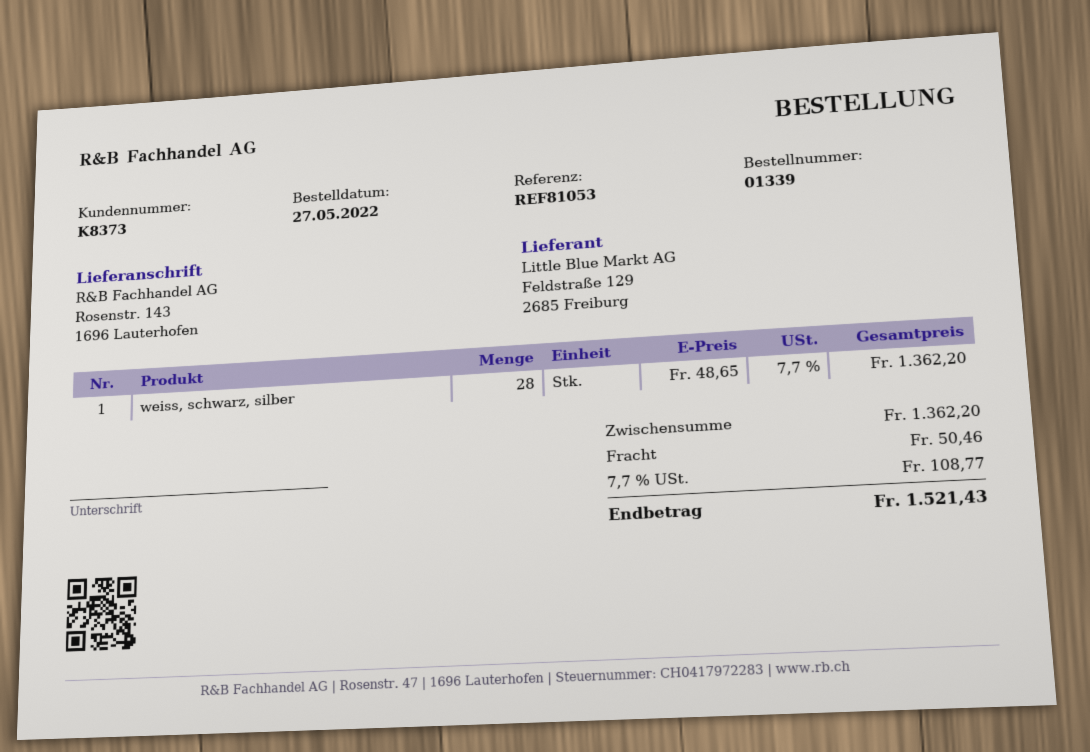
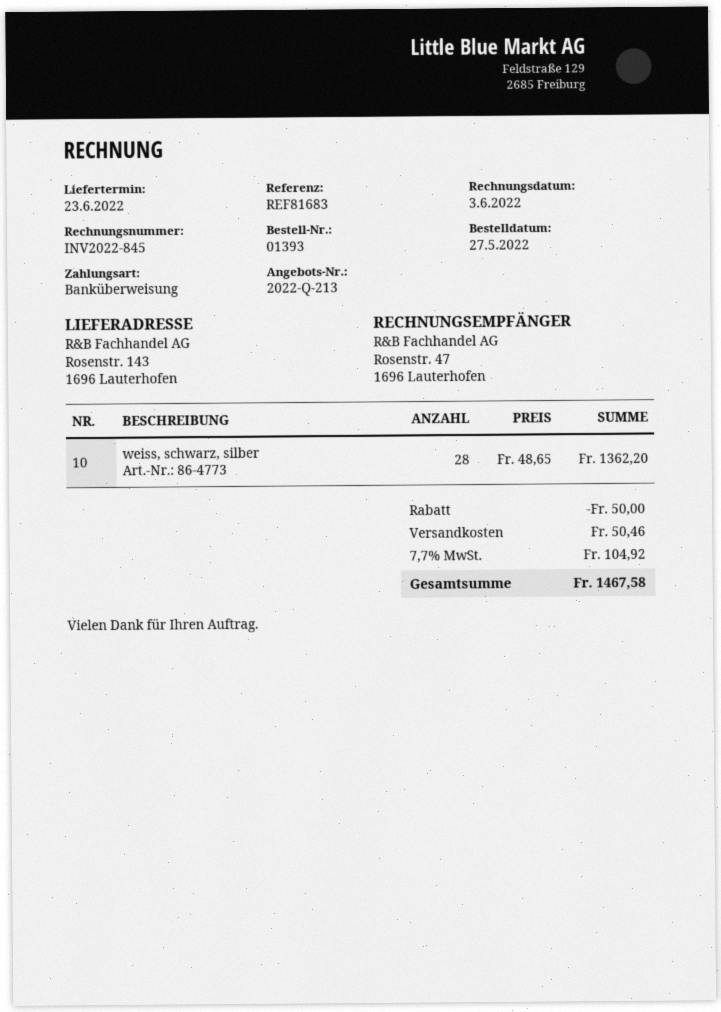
order number: 01339 -> 01393
reference: REF81053 -> REF81683
discount: none -> 50.00
tax: 7.7% = 108.77 -> 7.7% = 104.92
total: 1521.43 -> 1467.58

